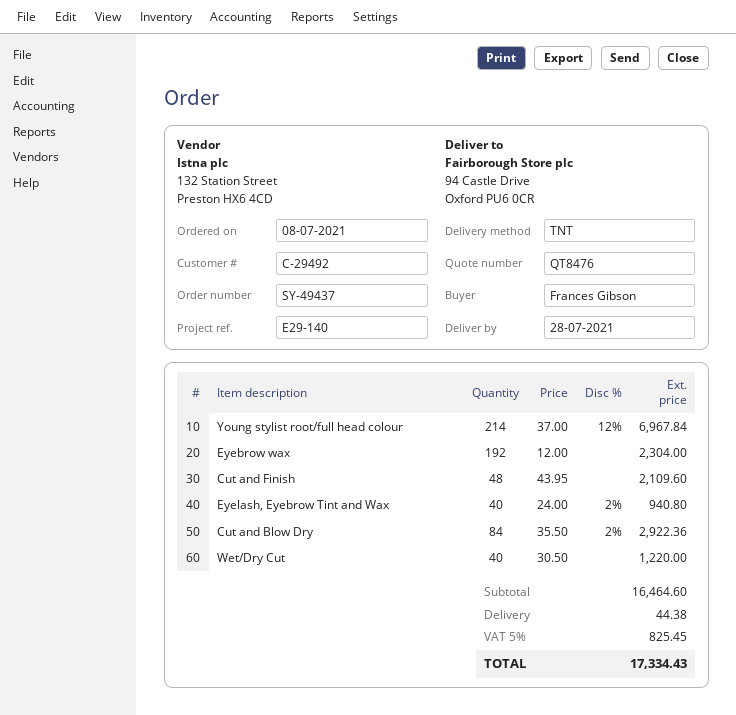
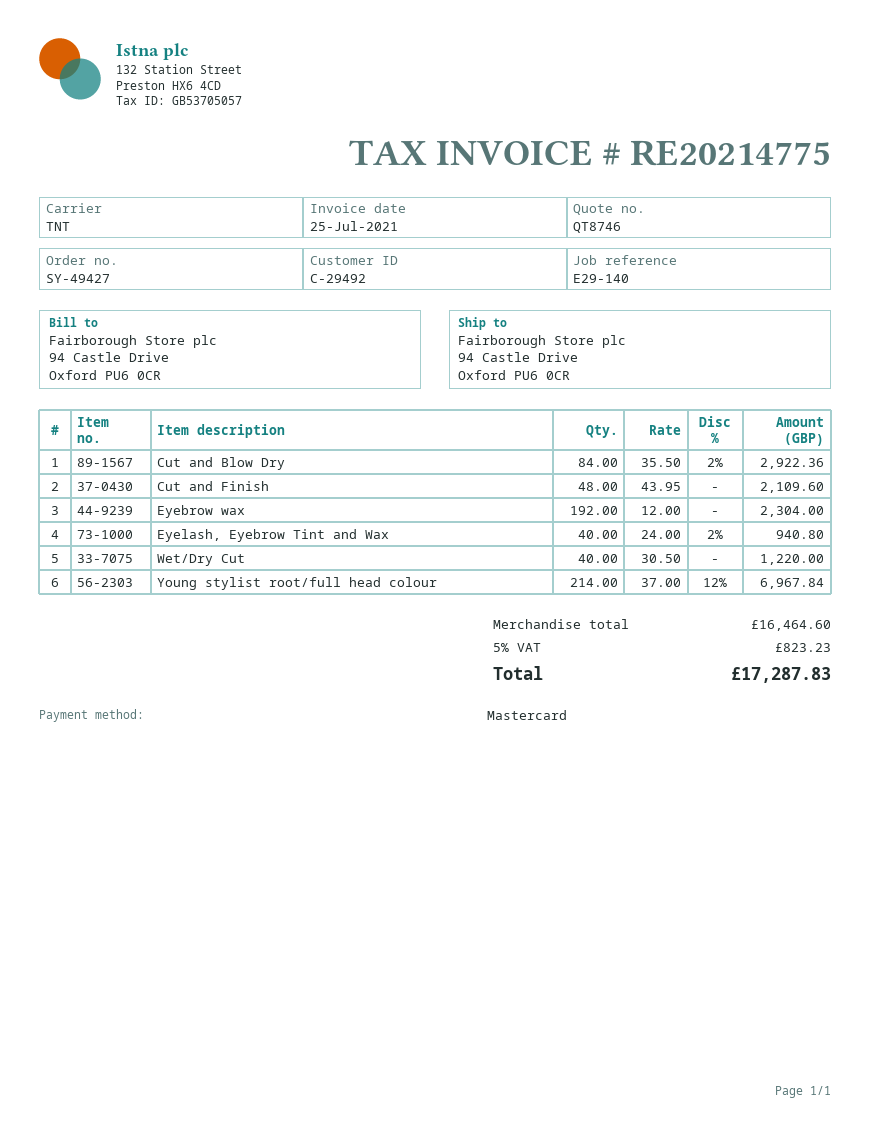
quote number: QT8476 -> QT8746
order number: SY-49437 -> SY-49427
shipping: 44.38 -> none
tax: 5% = 825.45 -> 5% = 823.23
total: 17334.43 -> 17287.83

